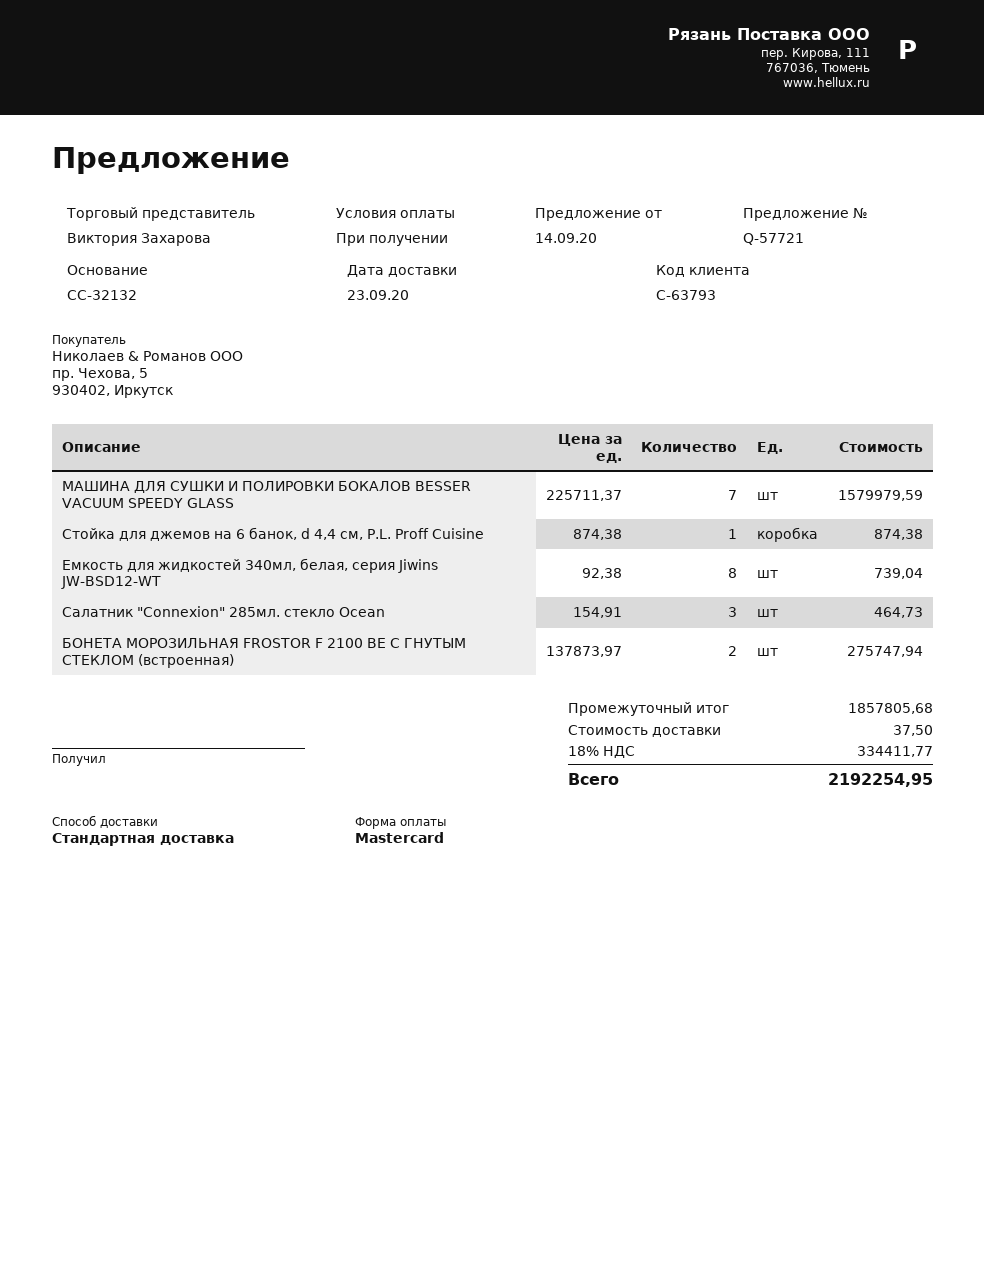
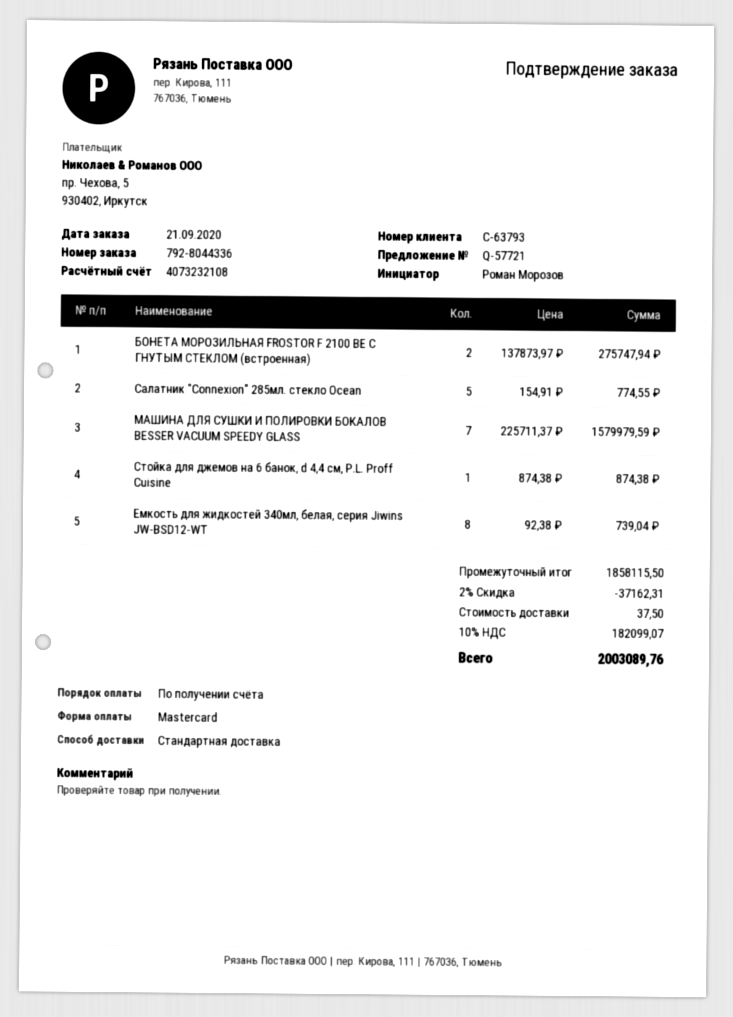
Салатник "Connexion" 285мл. стекло Ocean: 3 x 154.91 = 464.73 -> 5 x 154.91 = 774.55
subtotal: 1857805.68 -> 1858115.50
discount: none -> 2% = 37162.31
tax: 18% = 334411.77 -> 10% = 182099.07
total: 2192254.95 -> 2003089.76

